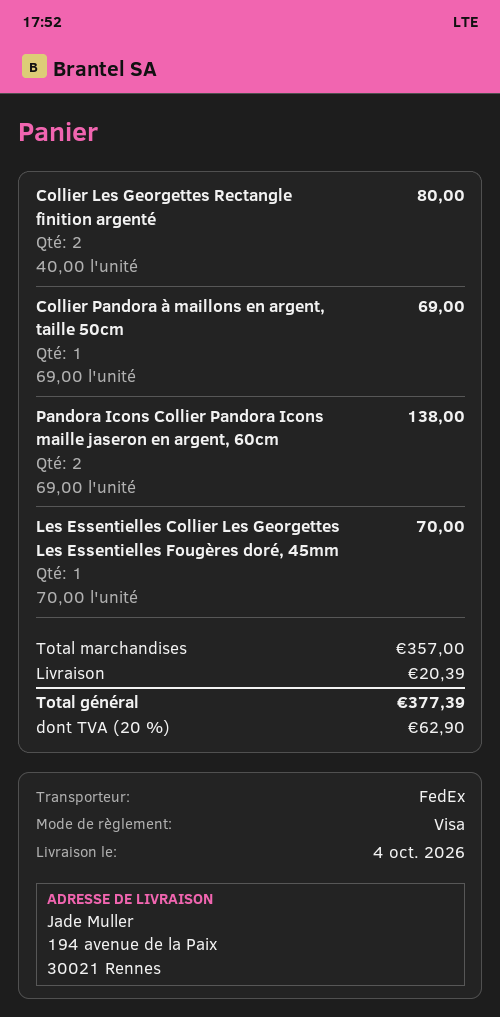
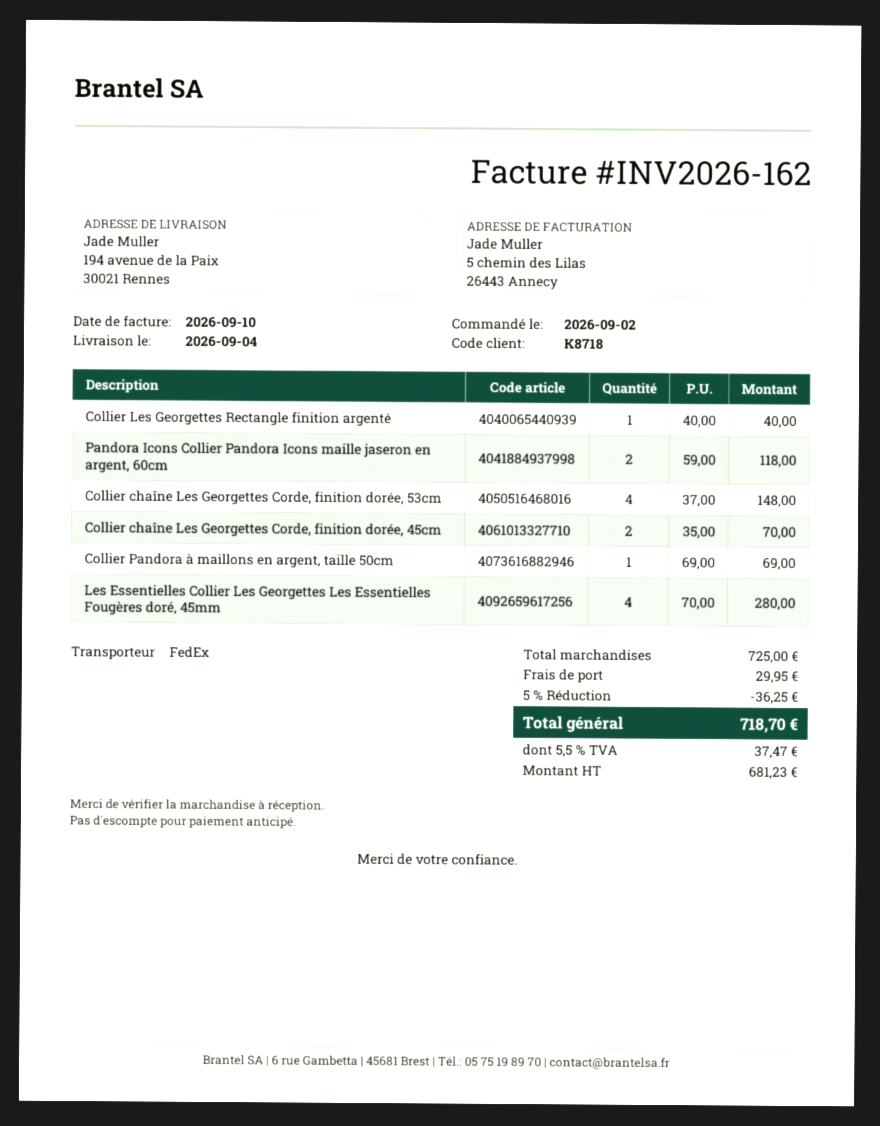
delivery date: 2026-10-04 -> 2026-09-04
Collier Les Georgettes Rectangle finition argenté: 2 x 40.00 = 80.00 -> 1 x 40.00 = 40.00
Pandora Icons Collier Pandora Icons maille jaseron en argent, 60cm: 2 x 69.00 = 138.00 -> 2 x 59.00 = 118.00
Les Essentielles Collier Les Georgettes Les Essentielles Fougères doré, 45mm: 1 x 70.00 = 70.00 -> 4 x 70.00 = 280.00
Collier chaîne Les Georgettes Corde, finition dorée, 53cm: none -> 4 x 37.00 = 148.00
Collier chaîne Les Georgettes Corde, finition dorée, 45cm: none -> 2 x 35.00 = 70.00
subtotal: 357.00 -> 725.00
discount: none -> 5% = 36.25
shipping: 20.39 -> 29.95
tax: 20% = 62.90 -> 5.5% = 37.47
total: 377.39 -> 718.70

